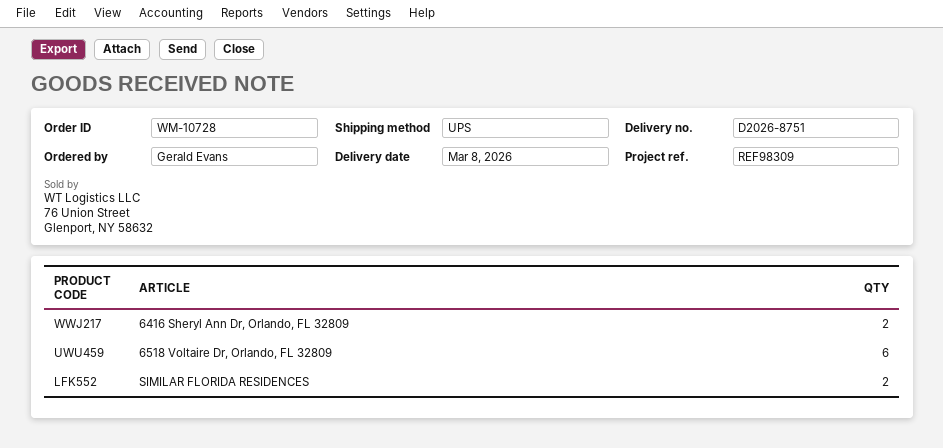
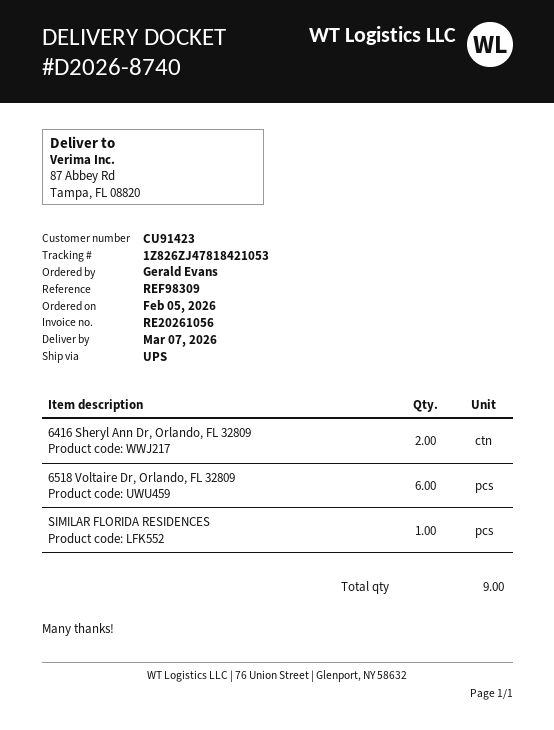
delivery note number: D2026-8751 -> D2026-8740
delivery date: 2026-03-08 -> 2026-03-07
SIMILAR FLORIDA RESIDENCES: 2 -> 1

